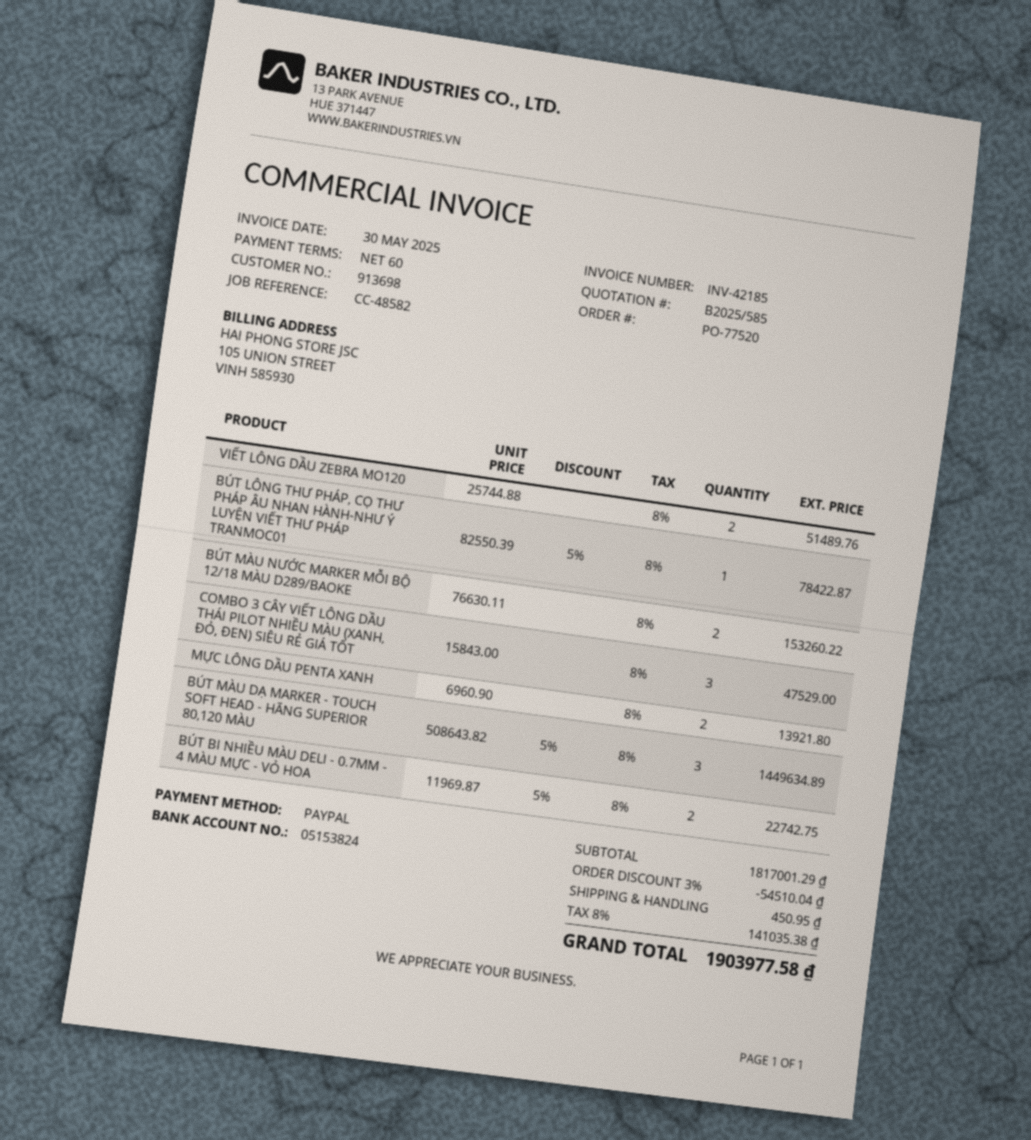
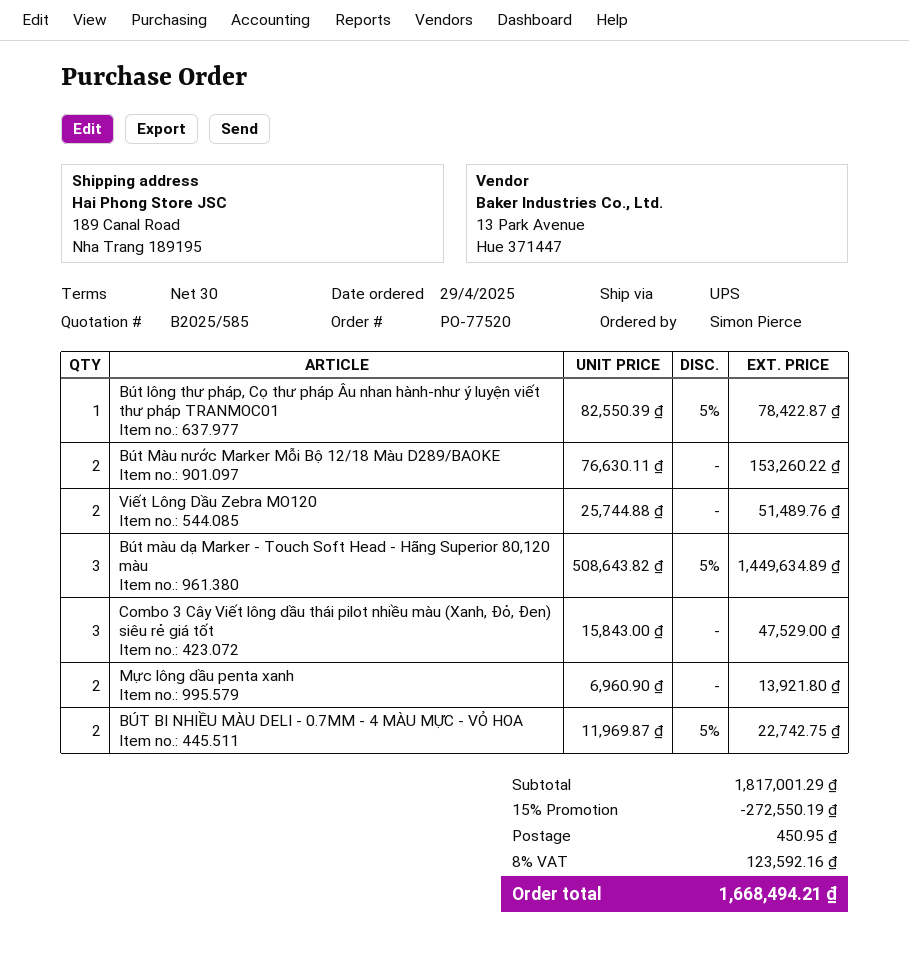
payment terms: 60 days -> 30 days
discount: 3% = 54510.04 -> 15% = 272550.19
tax: 8% = 141035.38 -> 8% = 123592.16
total: 1903977.58 -> 1668494.21

